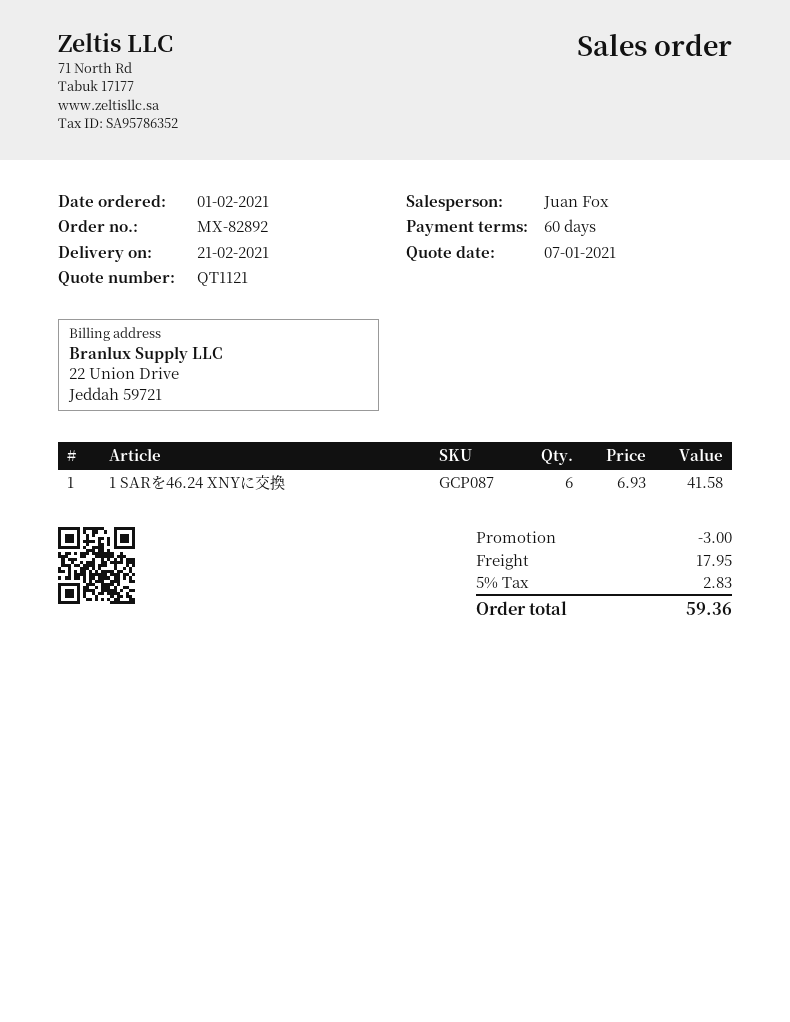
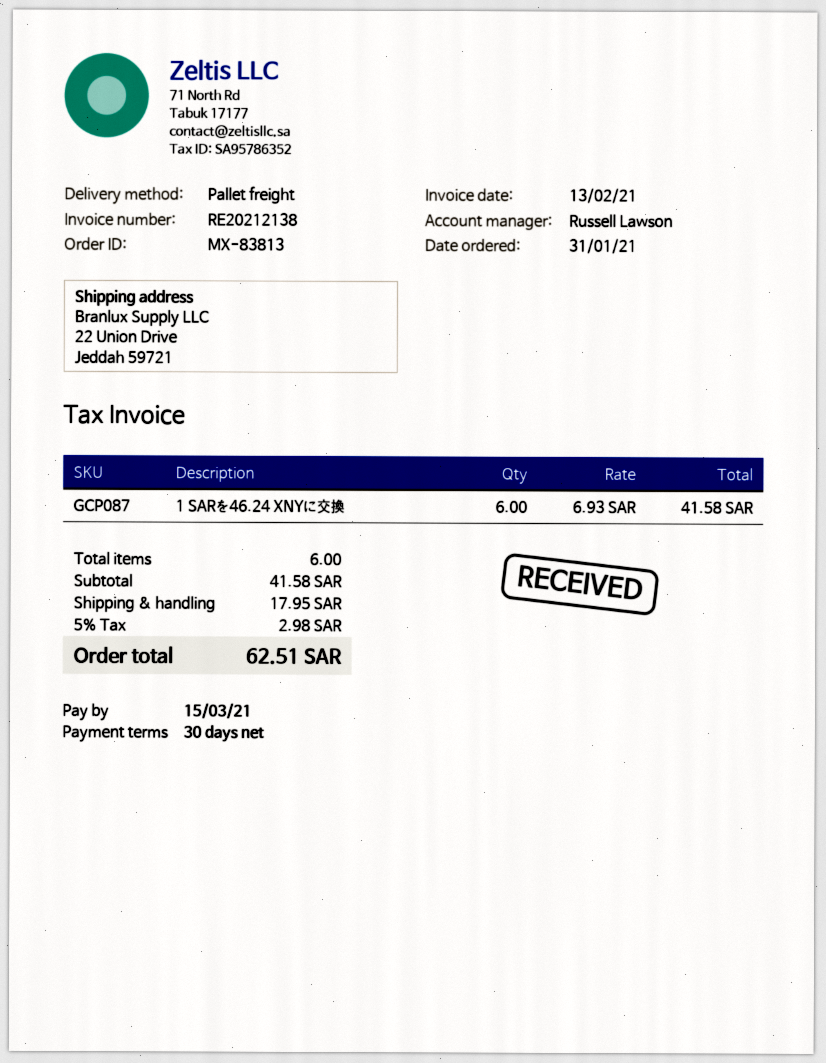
order number: MX-82892 -> MX-83813
order date: 2021-02-01 -> 2021-01-31
payment terms: 60 days -> 30 days
sales rep: Juan Fox -> Russell Lawson
discount: 3.00 -> none
tax: 5% = 2.83 -> 5% = 2.98
total: 59.36 -> 62.51

